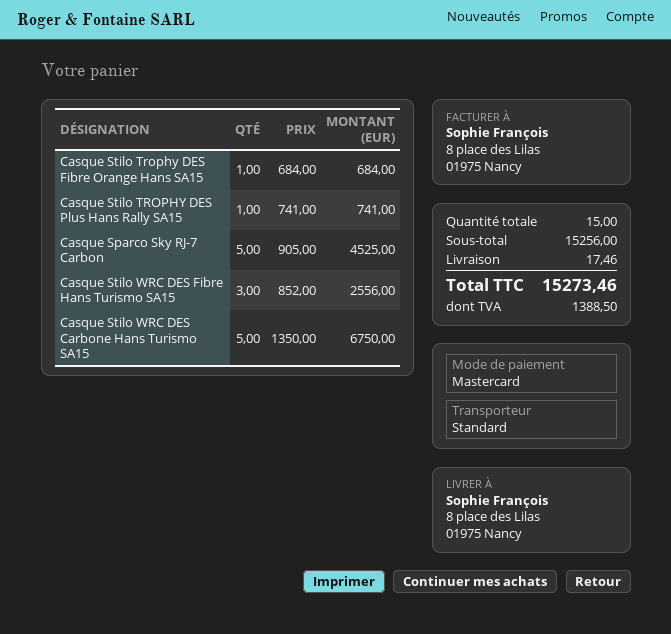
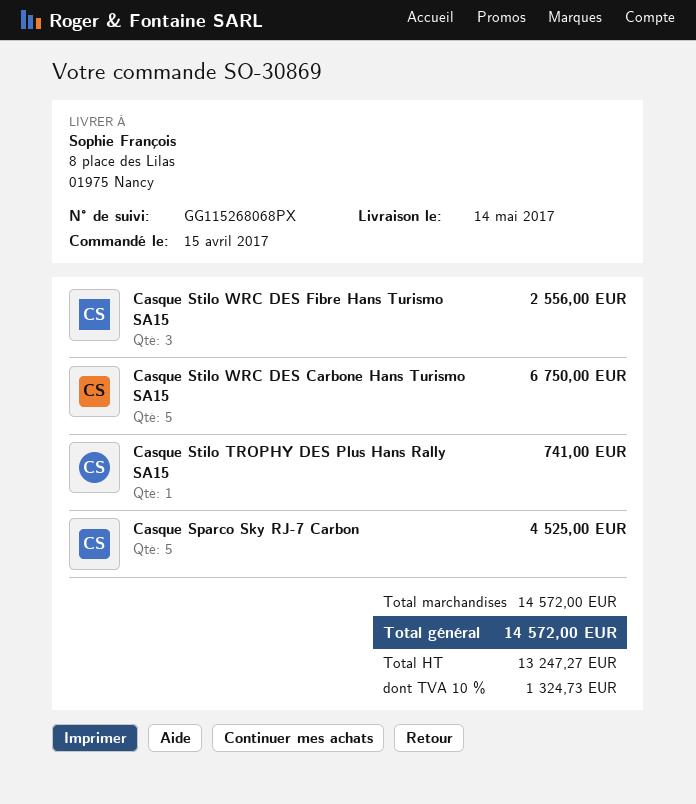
Casque Stilo Trophy DES Fibre Orange Hans SA15: 1 for 684.00 -> none
subtotal: 15256.00 -> 14572.00
shipping: 17.46 -> none
tax: 1388.50 -> 1324.73
total: 15273.46 -> 14572.00

